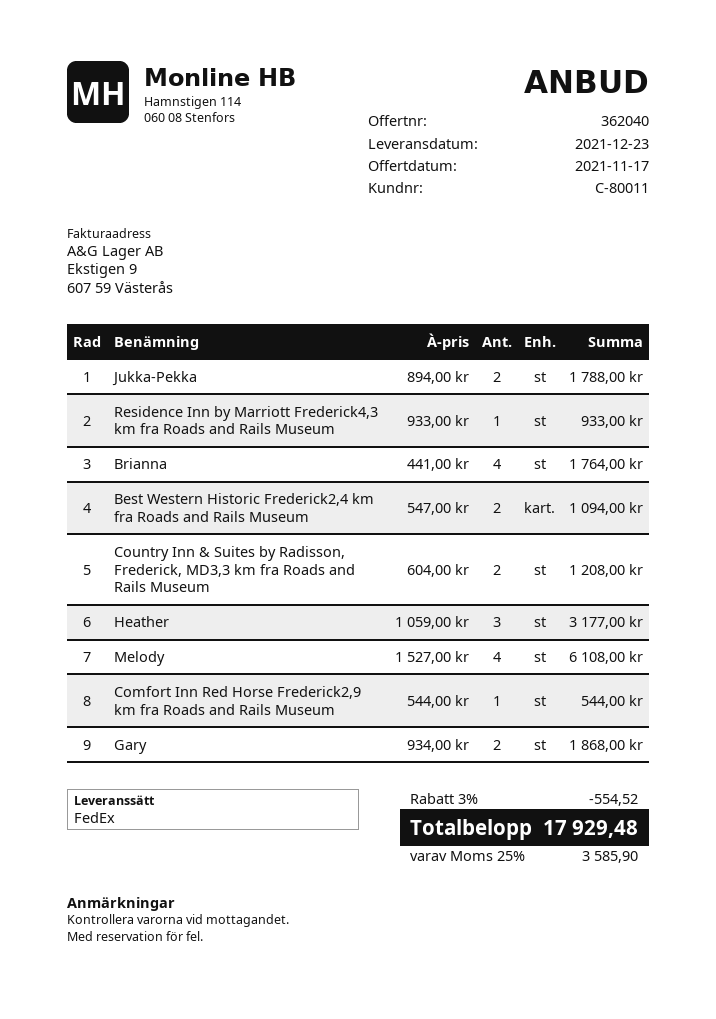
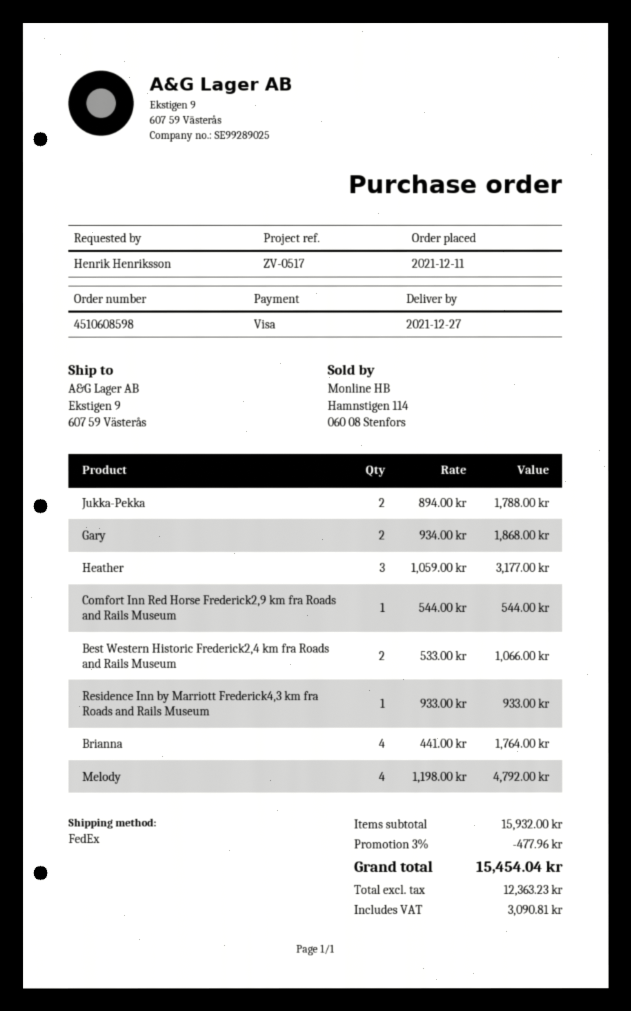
delivery date: 2021-12-23 -> 2021-12-27
Best Western Historic Frederick2,4 km fra Roads and Rails Museum: 2 x 547.00 = 1094.00 -> 2 x 533.00 = 1066.00
Country Inn & Suites by Radisson, Frederick, MD3,3 km fra Roads and Rails Museum: 2 x 604.00 = 1208.00 -> none
Melody: 4 x 1527.00 = 6108.00 -> 4 x 1198.00 = 4792.00
discount: 3% = 554.52 -> 3% = 477.96
tax: 3585.90 -> 3090.81
total: 17929.48 -> 15454.04

